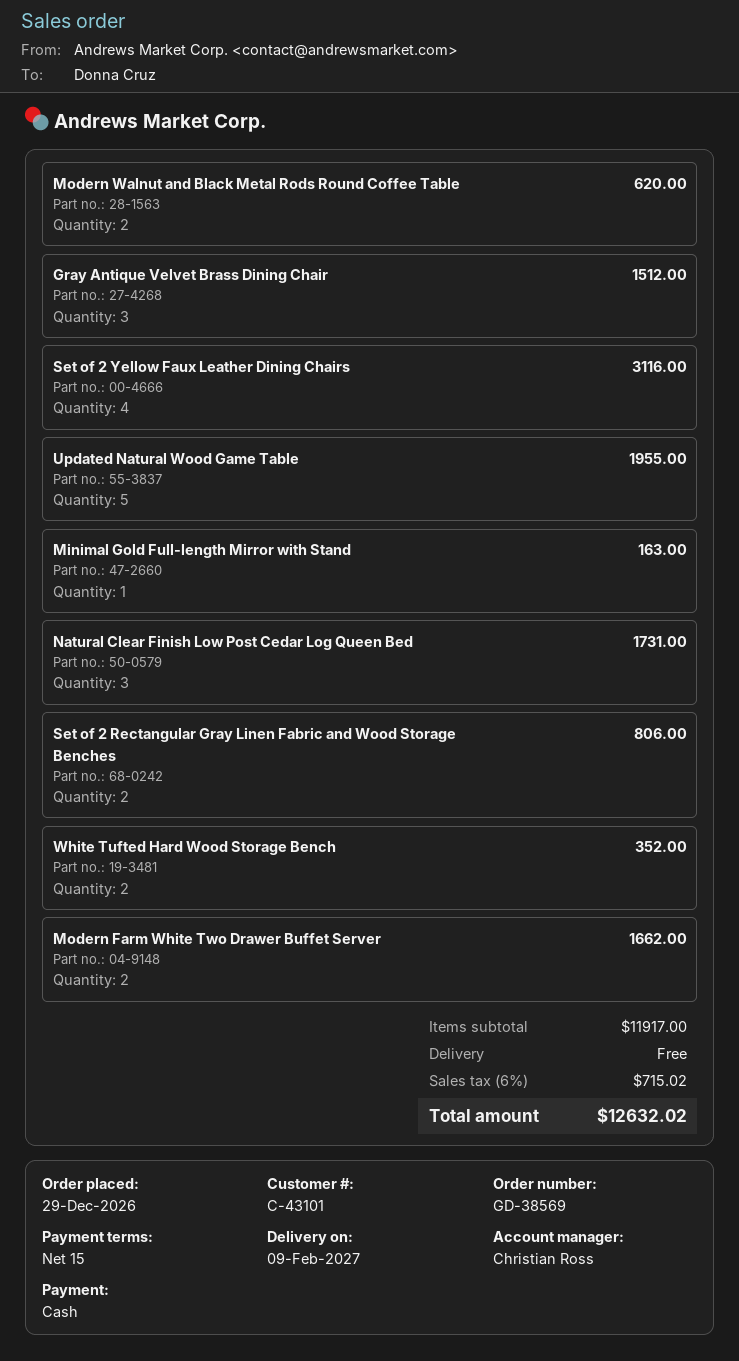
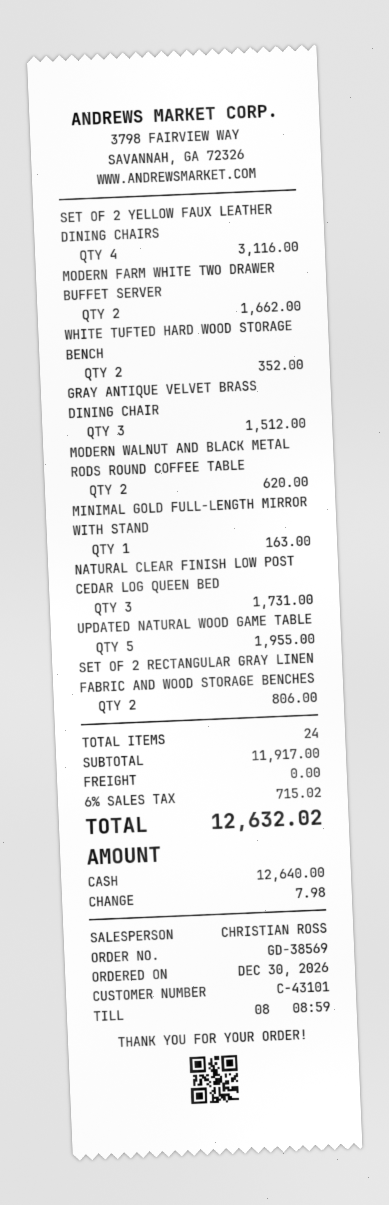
order date: 2026-12-29 -> 2026-12-30

